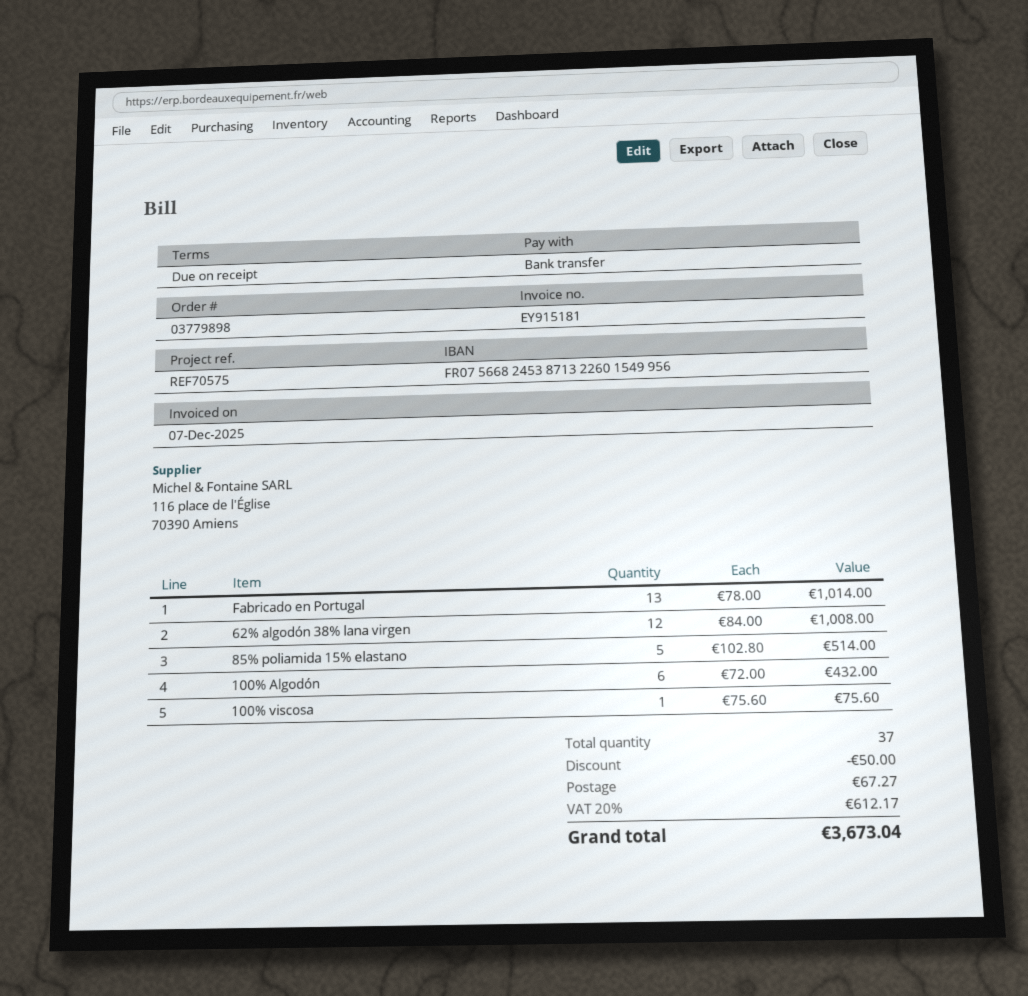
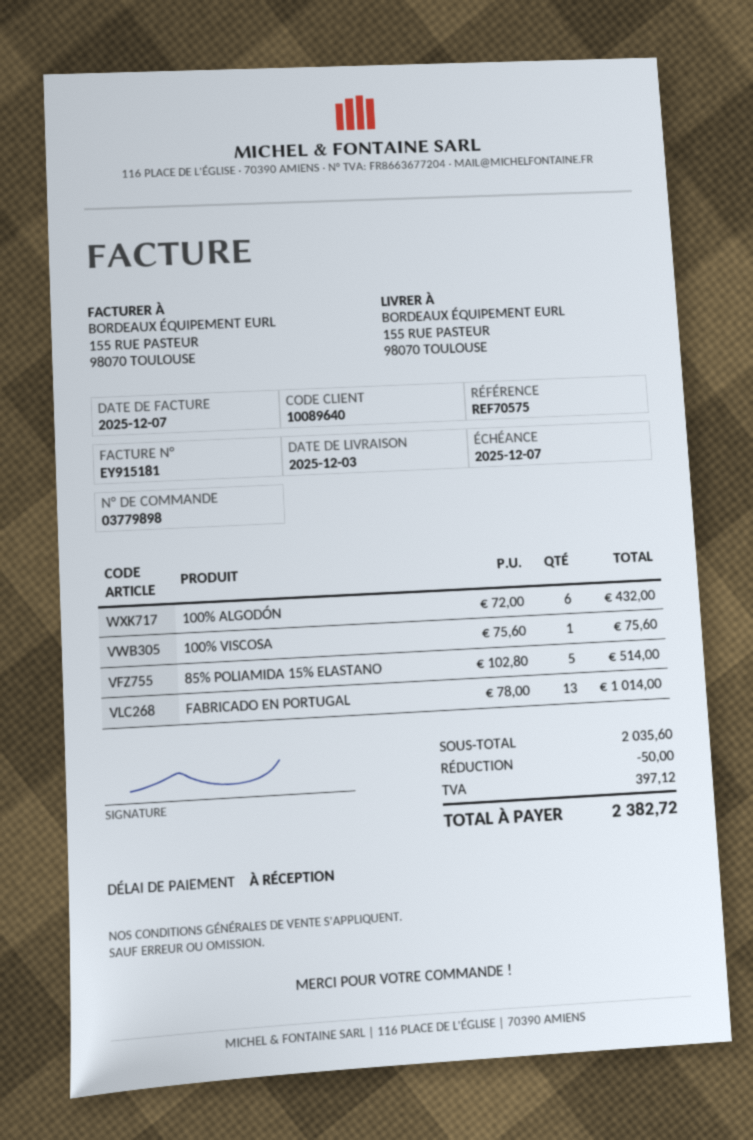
62% algodón 38% lana virgen: 12 x 84.00 = 1008.00 -> none
shipping: 67.27 -> none
tax: 612.17 -> 397.12
total: 3673.04 -> 2382.72

